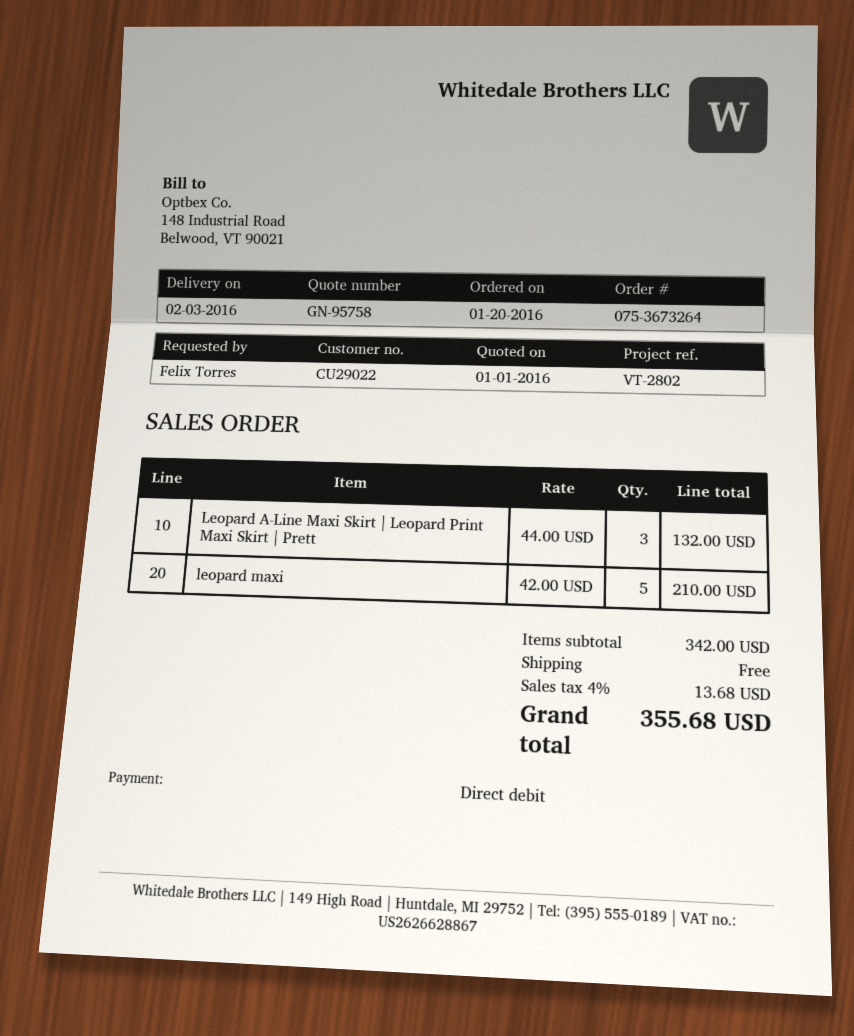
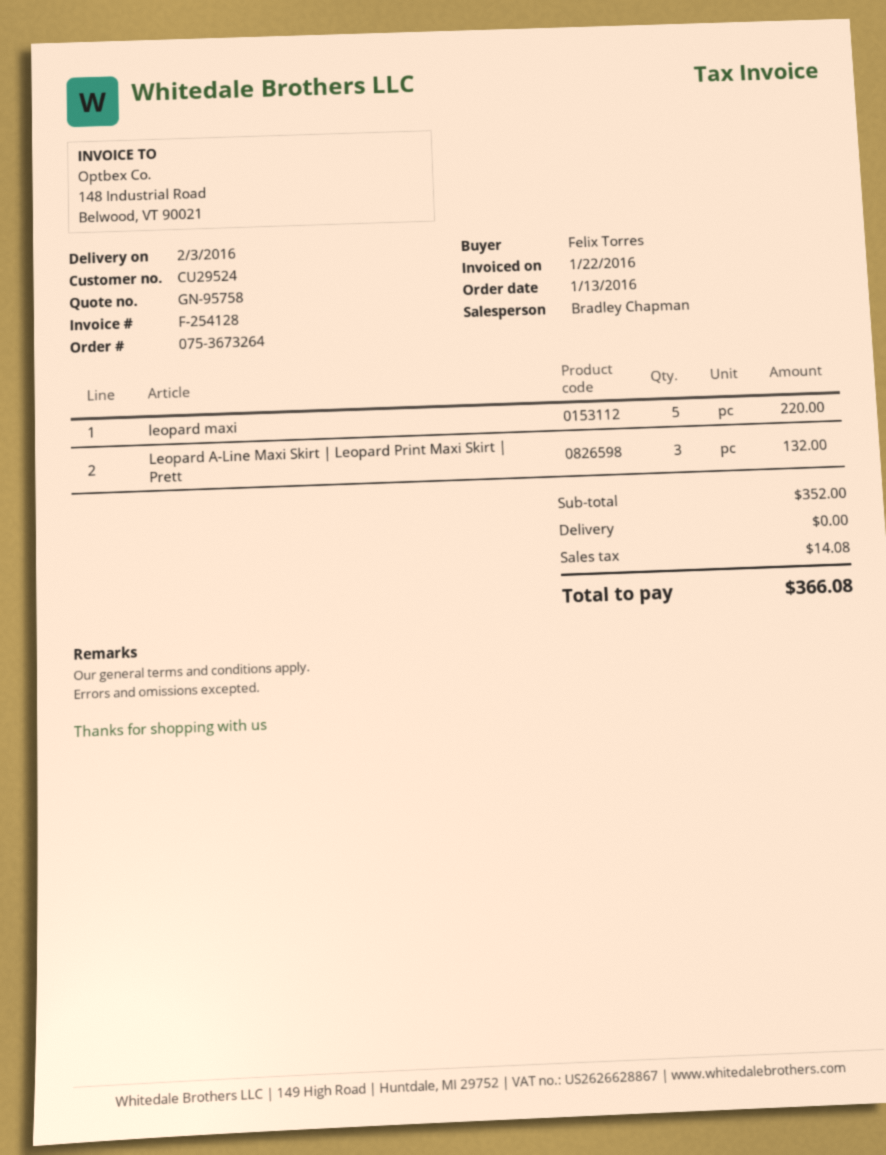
order date: 2016-01-20 -> 2016-01-13
customer number: CU29022 -> CU29524
leopard maxi: 5 for 210.00 -> 5 for 220.00
subtotal: 342.00 -> 352.00
tax: 13.68 -> 14.08
total: 355.68 -> 366.08

